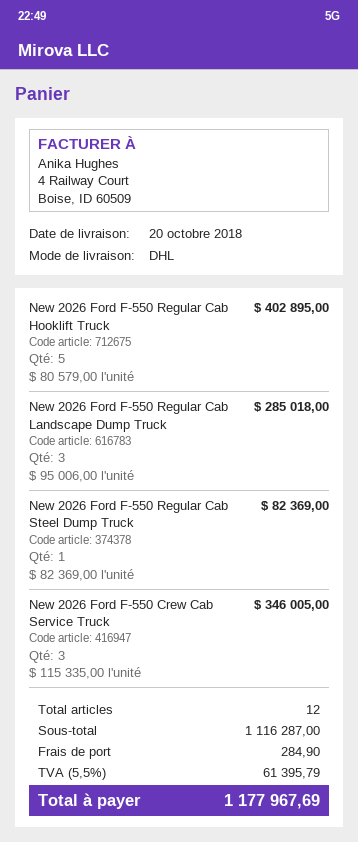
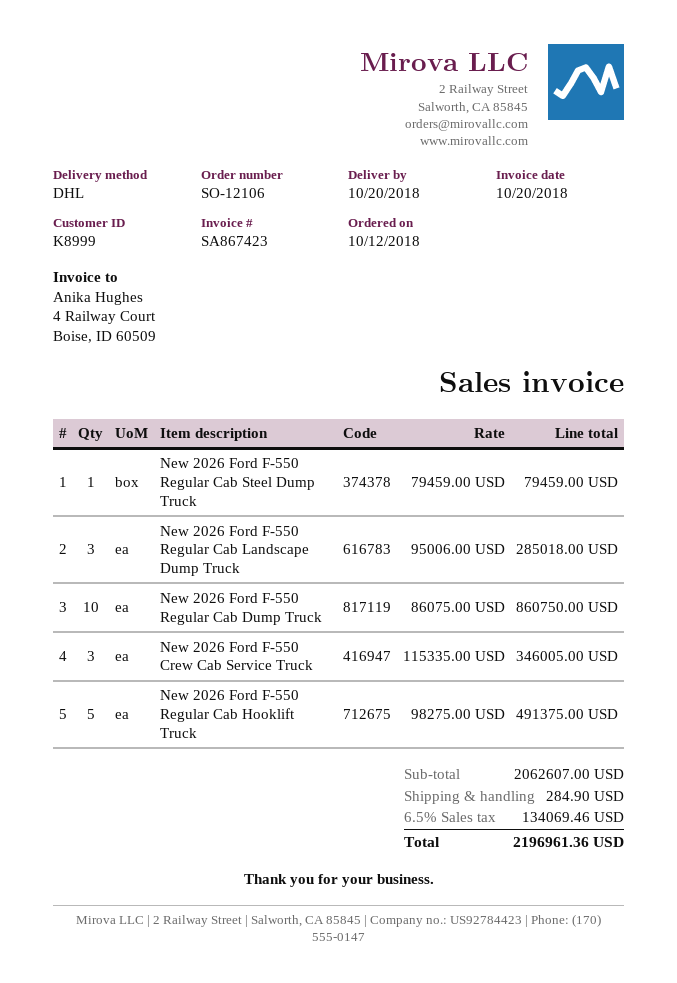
New 2026 Ford F-550 Regular Cab Hooklift Truck: 5 x 80579.00 = 402895.00 -> 5 x 98275.00 = 491375.00
New 2026 Ford F-550 Regular Cab Steel Dump Truck: 1 x 82369.00 = 82369.00 -> 1 x 79459.00 = 79459.00
New 2026 Ford F-550 Regular Cab Dump Truck: none -> 10 x 86075.00 = 860750.00
subtotal: 1116287.00 -> 2062607.00
tax: 5.5% = 61395.79 -> 6.5% = 134069.46
total: 1177967.69 -> 2196961.36

